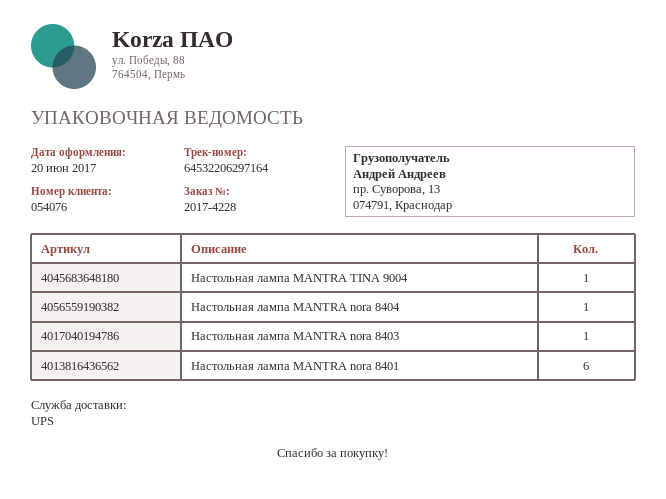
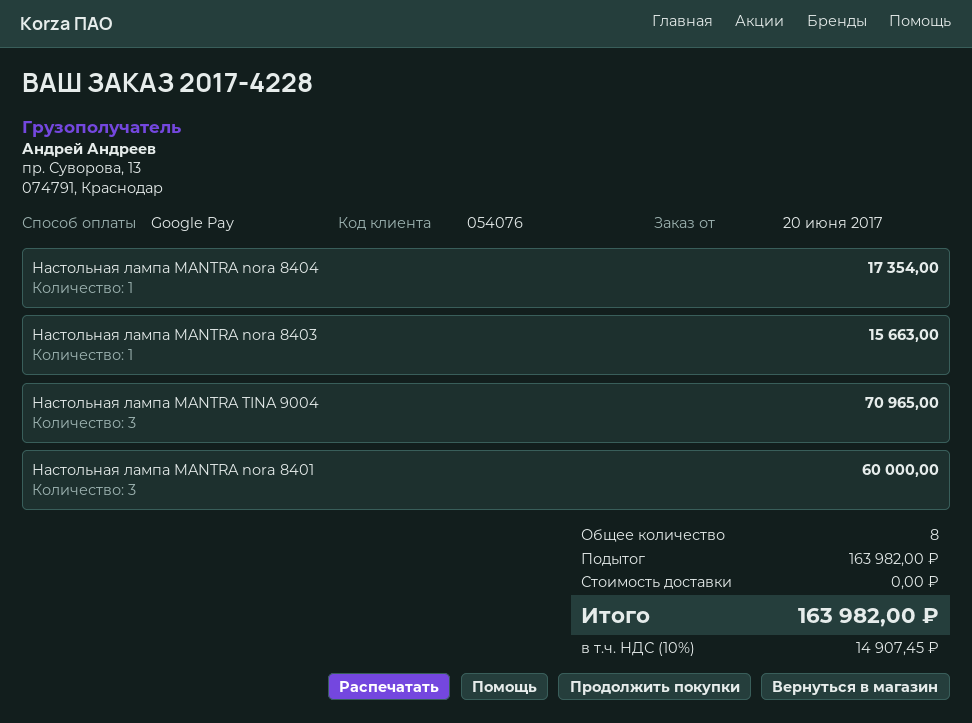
Настольная лампа MANTRA TINA 9004: 1 -> 3
Настольная лампа MANTRA nora 8401: 6 -> 3

